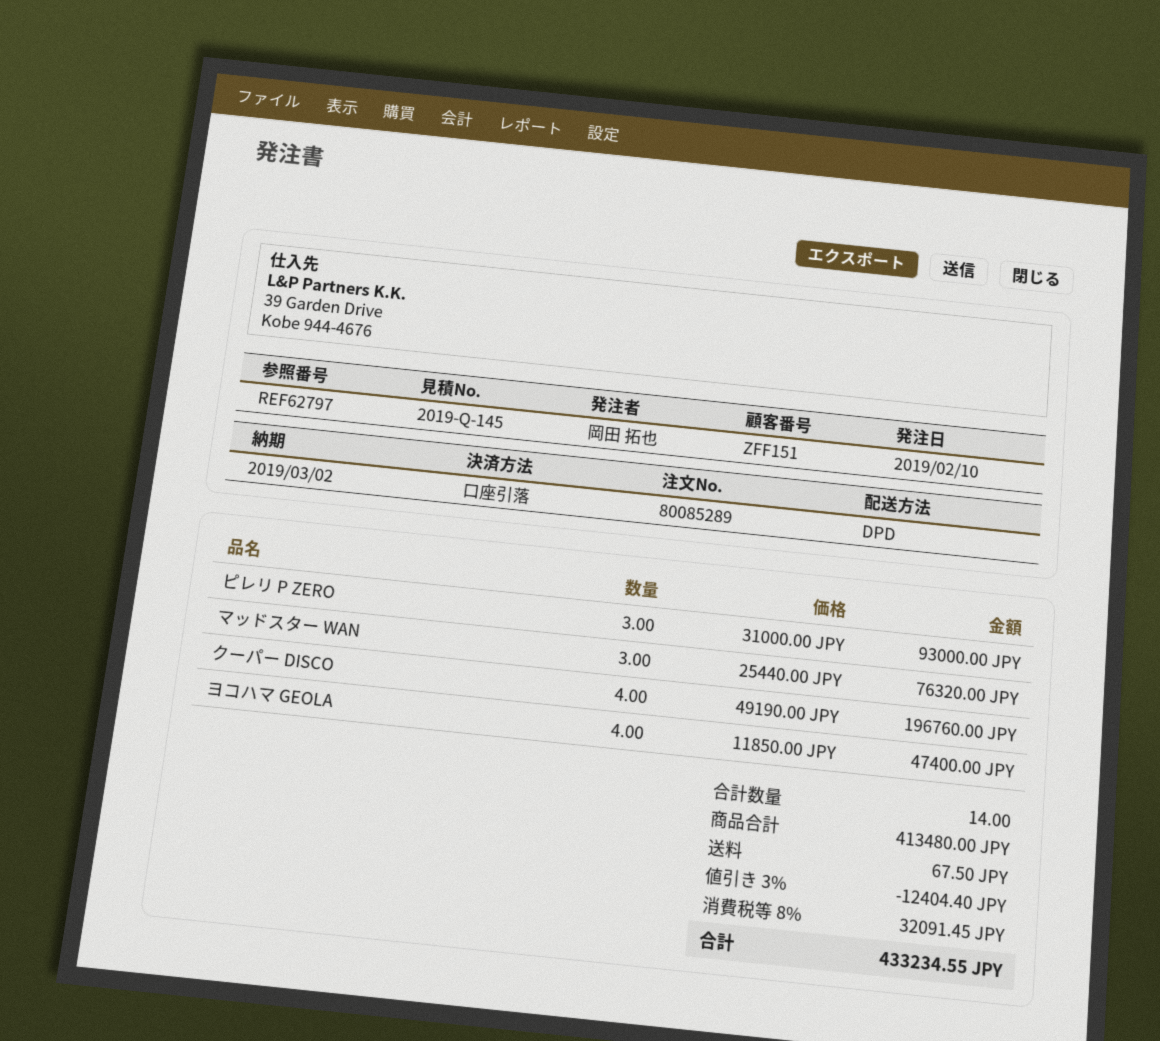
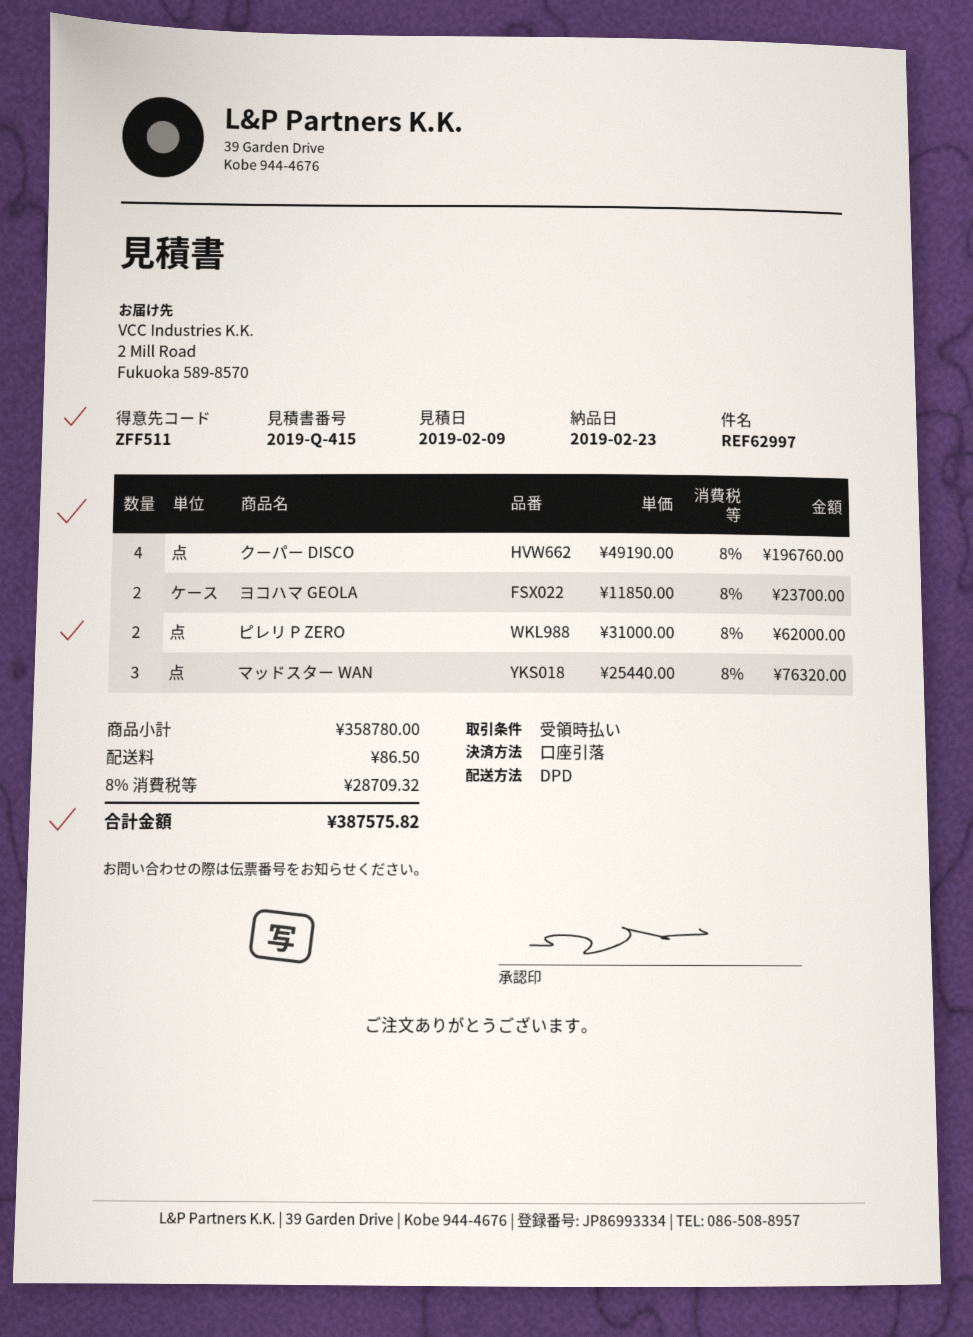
quote number: 2019-Q-145 -> 2019-Q-415
delivery date: 2019-03-02 -> 2019-02-23
customer number: ZFF151 -> ZFF511
reference: REF62797 -> REF62997
ピレリ P ZERO: 3 x 31000.00 = 93000.00 -> 2 x 31000.00 = 62000.00
ヨコハマ GEOLA: 4 x 11850.00 = 47400.00 -> 2 x 11850.00 = 23700.00
subtotal: 413480.00 -> 358780.00
discount: 3% = 12404.40 -> none
shipping: 67.50 -> 86.50
tax: 8% = 32091.45 -> 8% = 28709.32
total: 433234.55 -> 387575.82

